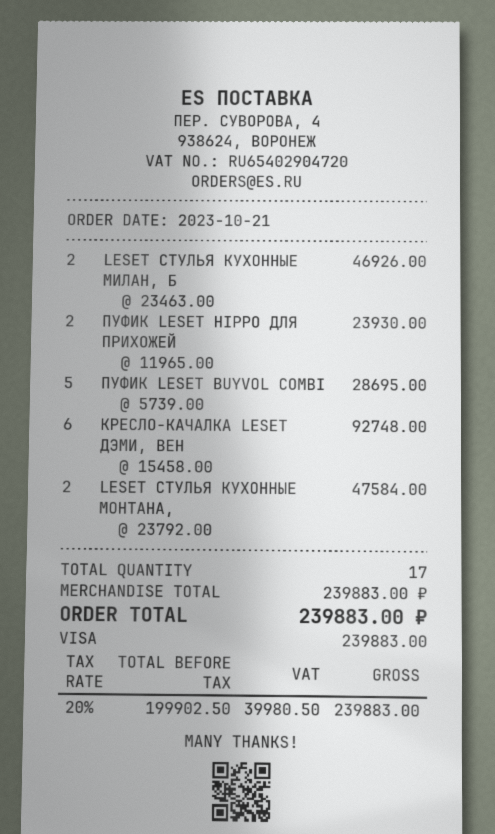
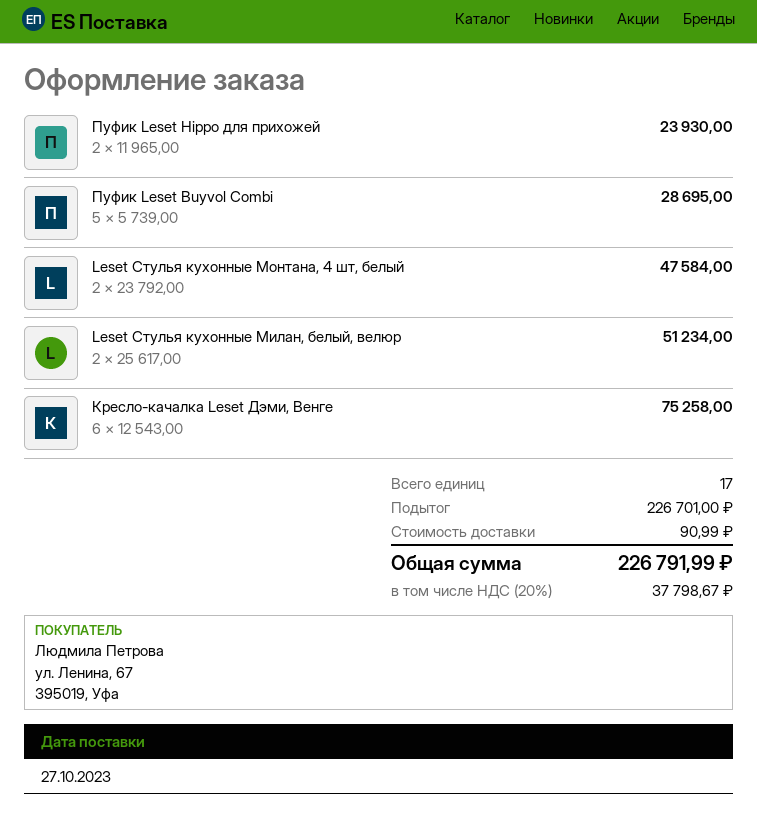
LESET СТУЛЬЯ КУХОННЫЕ МИЛАН, Б: 2 x 23463.00 = 46926.00 -> 2 x 25617.00 = 51234.00
КРЕСЛО-КАЧАЛКА LESET ДЭМИ, ВЕН: 6 x 15458.00 = 92748.00 -> 6 x 12543.00 = 75258.00
subtotal: 239883.00 -> 226701.00
shipping: none -> 90.99
tax: 20% = 39980.50 -> 20% = 37798.67
total: 239883.00 -> 226791.99

